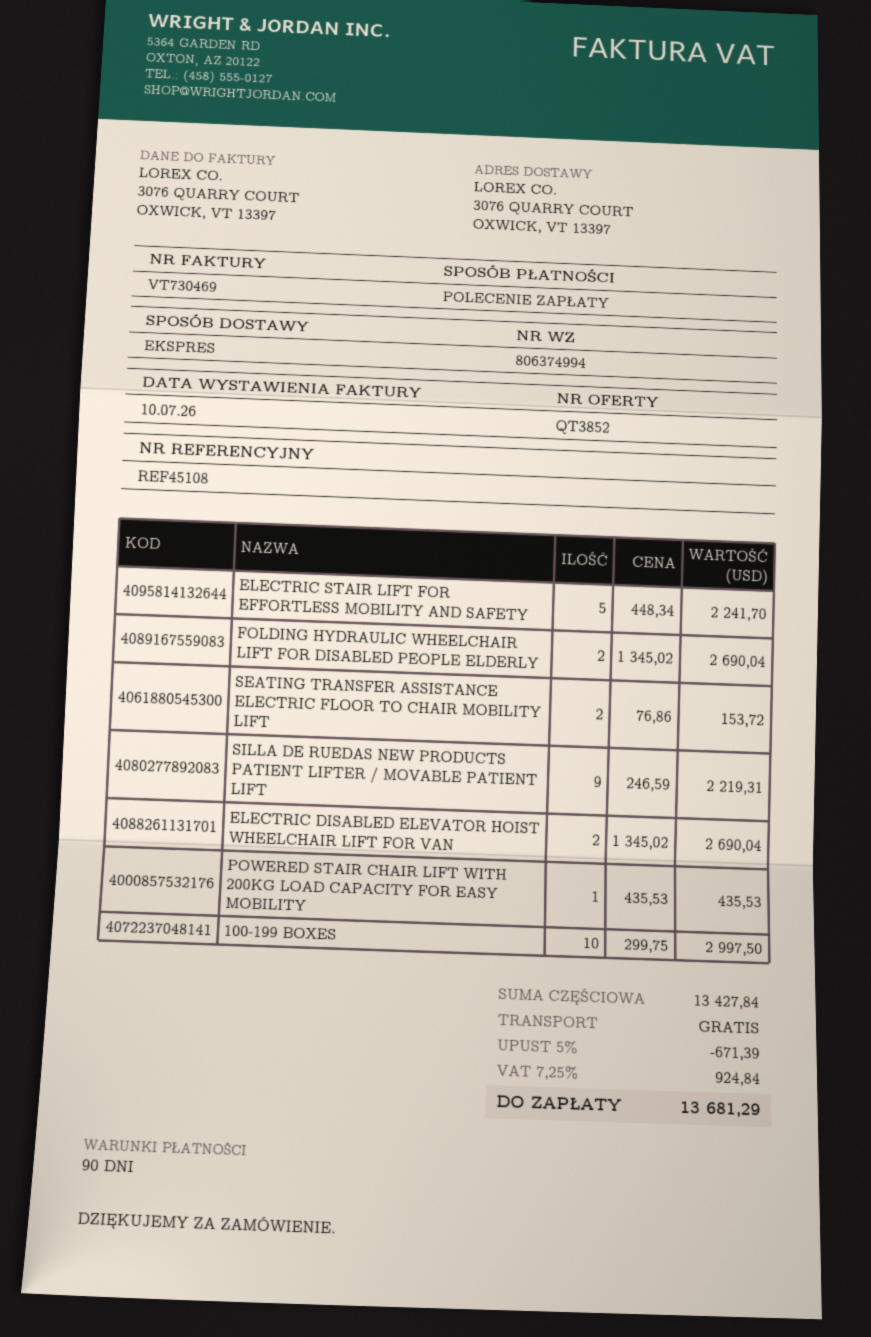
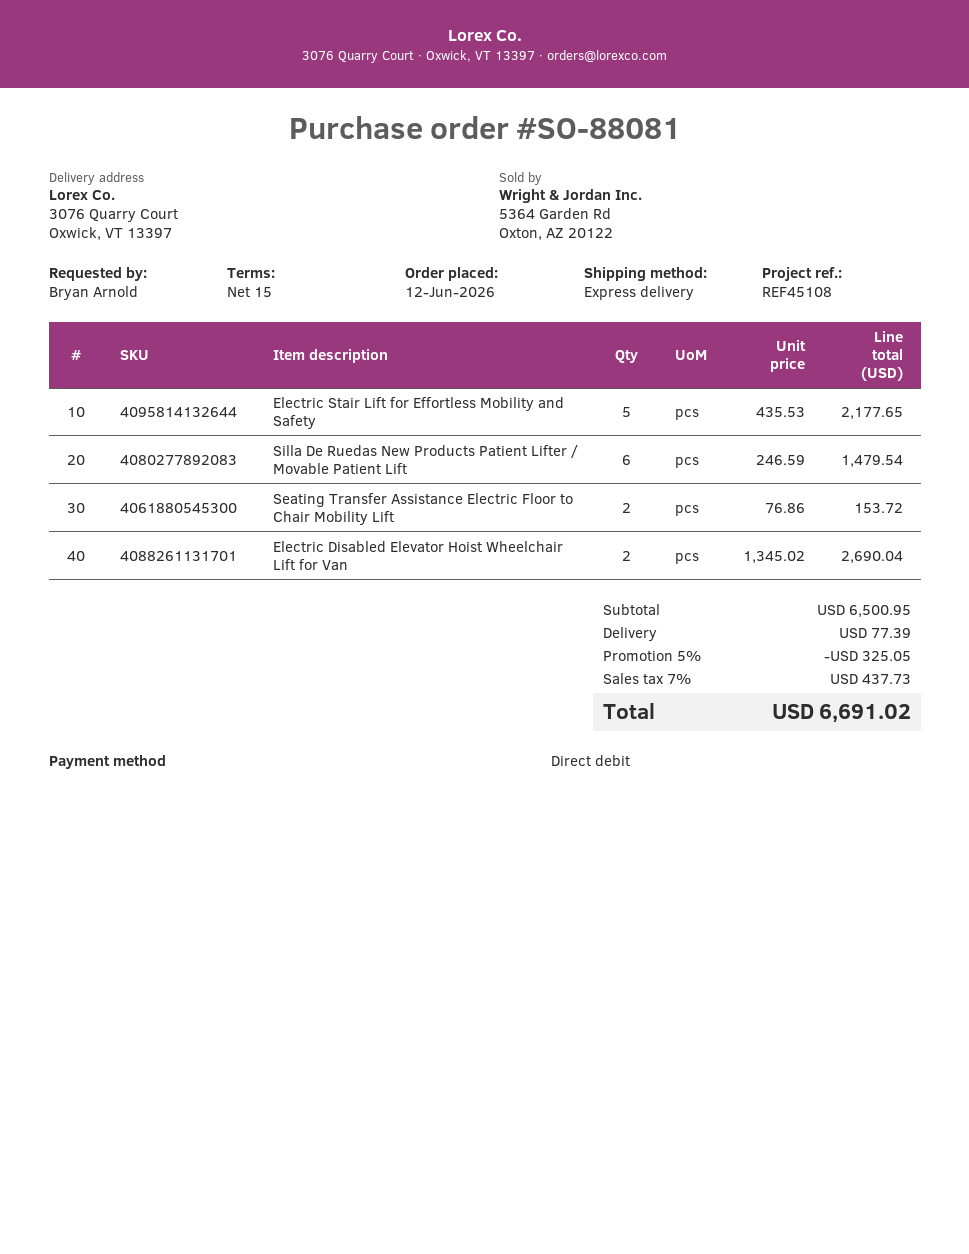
payment terms: 90 days -> 15 days
ELECTRIC STAIR LIFT FOR EFFORTLESS MOBILITY AND SAFETY: 5 x 448.34 = 2241.70 -> 5 x 435.53 = 2177.65
FOLDING HYDRAULIC WHEELCHAIR LIFT FOR DISABLED PEOPLE ELDERLY: 2 x 1345.02 = 2690.04 -> none
SILLA DE RUEDAS NEW PRODUCTS PATIENT LIFTER / MOVABLE PATIENT LIFT: 9 x 246.59 = 2219.31 -> 6 x 246.59 = 1479.54
POWERED STAIR CHAIR LIFT WITH 200KG LOAD CAPACITY FOR EASY MOBILITY: 1 x 435.53 = 435.53 -> none
100-199 BOXES: 10 x 299.75 = 2997.50 -> none
subtotal: 13427.84 -> 6500.95
discount: 5% = 671.39 -> 5% = 325.05
shipping: 0.00 -> 77.39
tax: 7.25% = 924.84 -> 7% = 437.73
total: 13681.29 -> 6691.02

